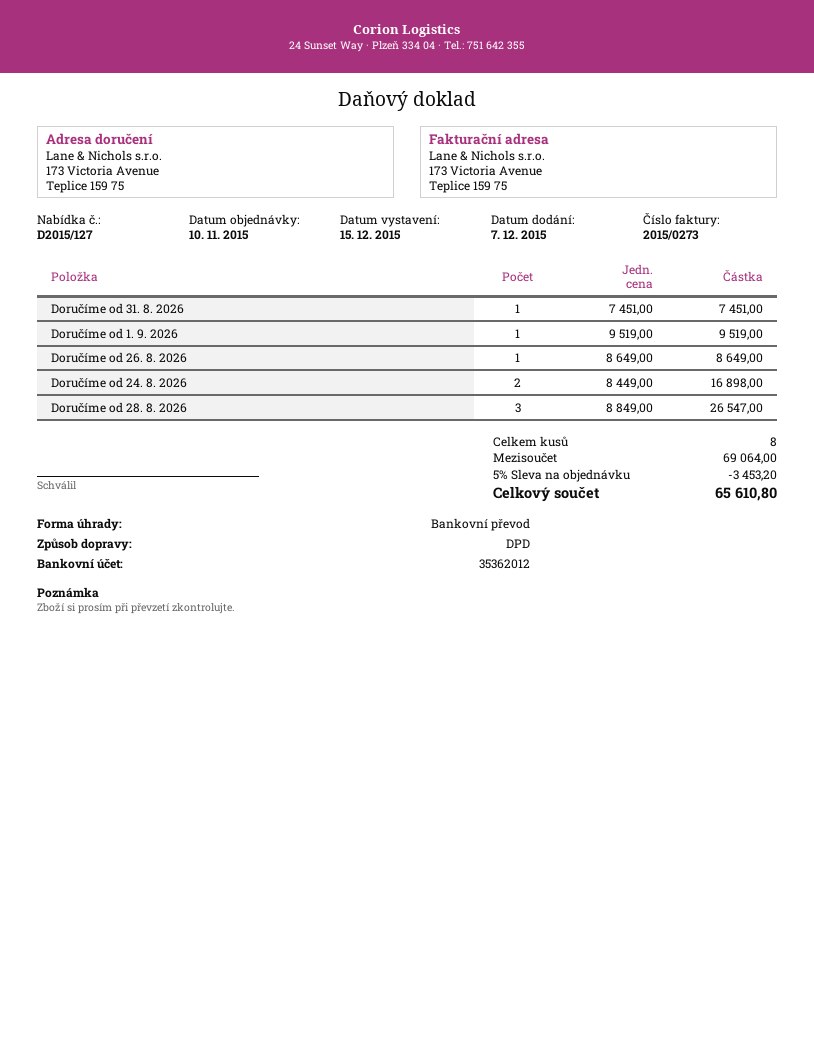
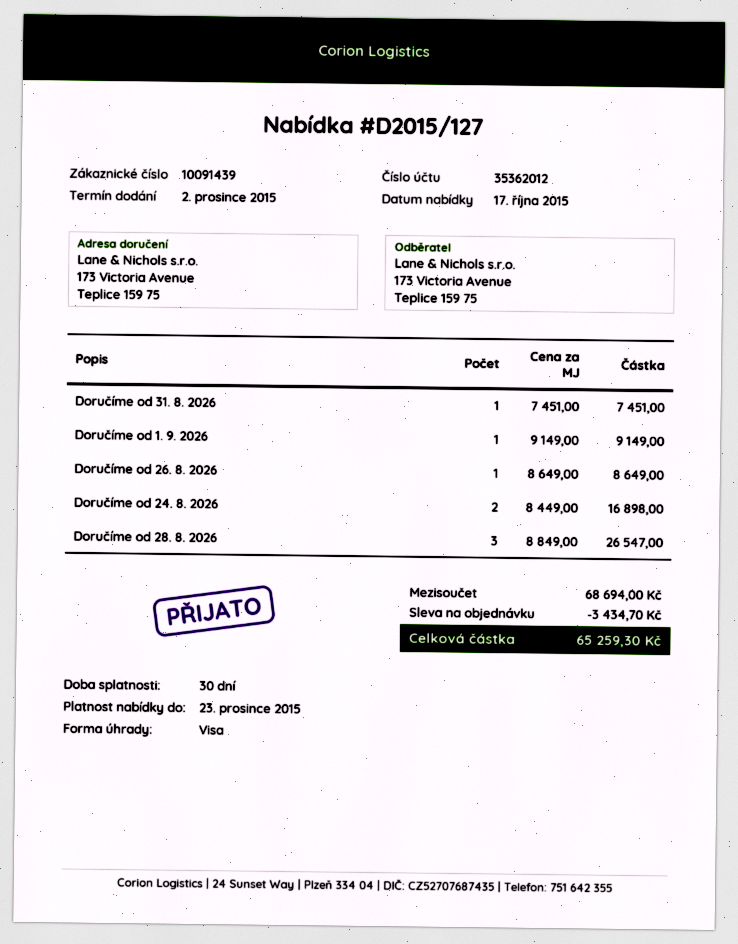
delivery date: 2015-12-07 -> 2015-12-02
payment method: bank transfer -> Visa
Doručíme od 1. 9. 2026: 1 x 9519.00 = 9519.00 -> 1 x 9149.00 = 9149.00
subtotal: 69064.00 -> 68694.00
discount: 3453.20 -> 3434.70
total: 65610.80 -> 65259.30

